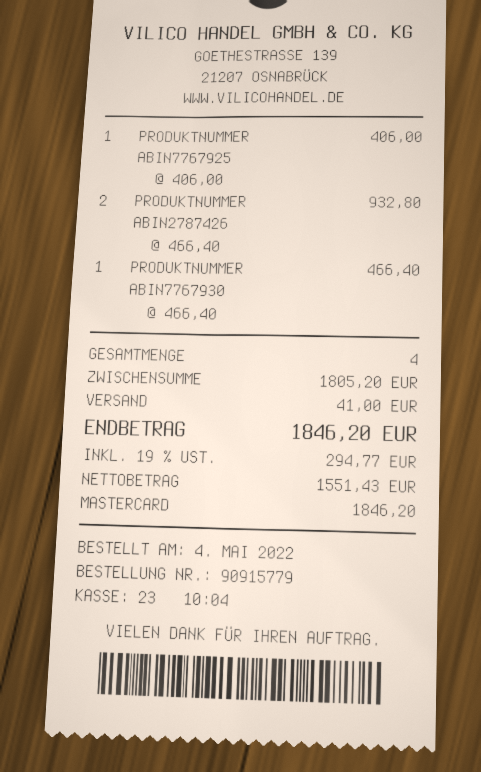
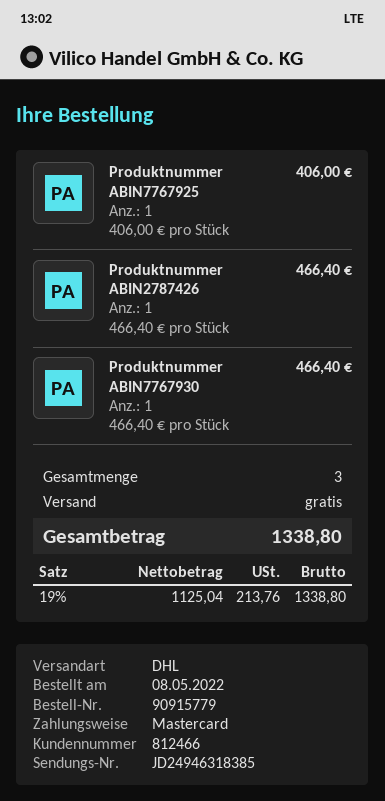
order date: 2022-05-04 -> 2022-05-08
PRODUKTNUMMER ABIN2787426: 2 x 466.40 = 932.80 -> 1 x 466.40 = 466.40
total quantity: 4 -> 3
shipping: 41.00 -> 0.00
net: 1551.43 -> 1125.04
tax: 19% = 294.77 -> 19% = 213.76
total: 1846.20 -> 1338.80

